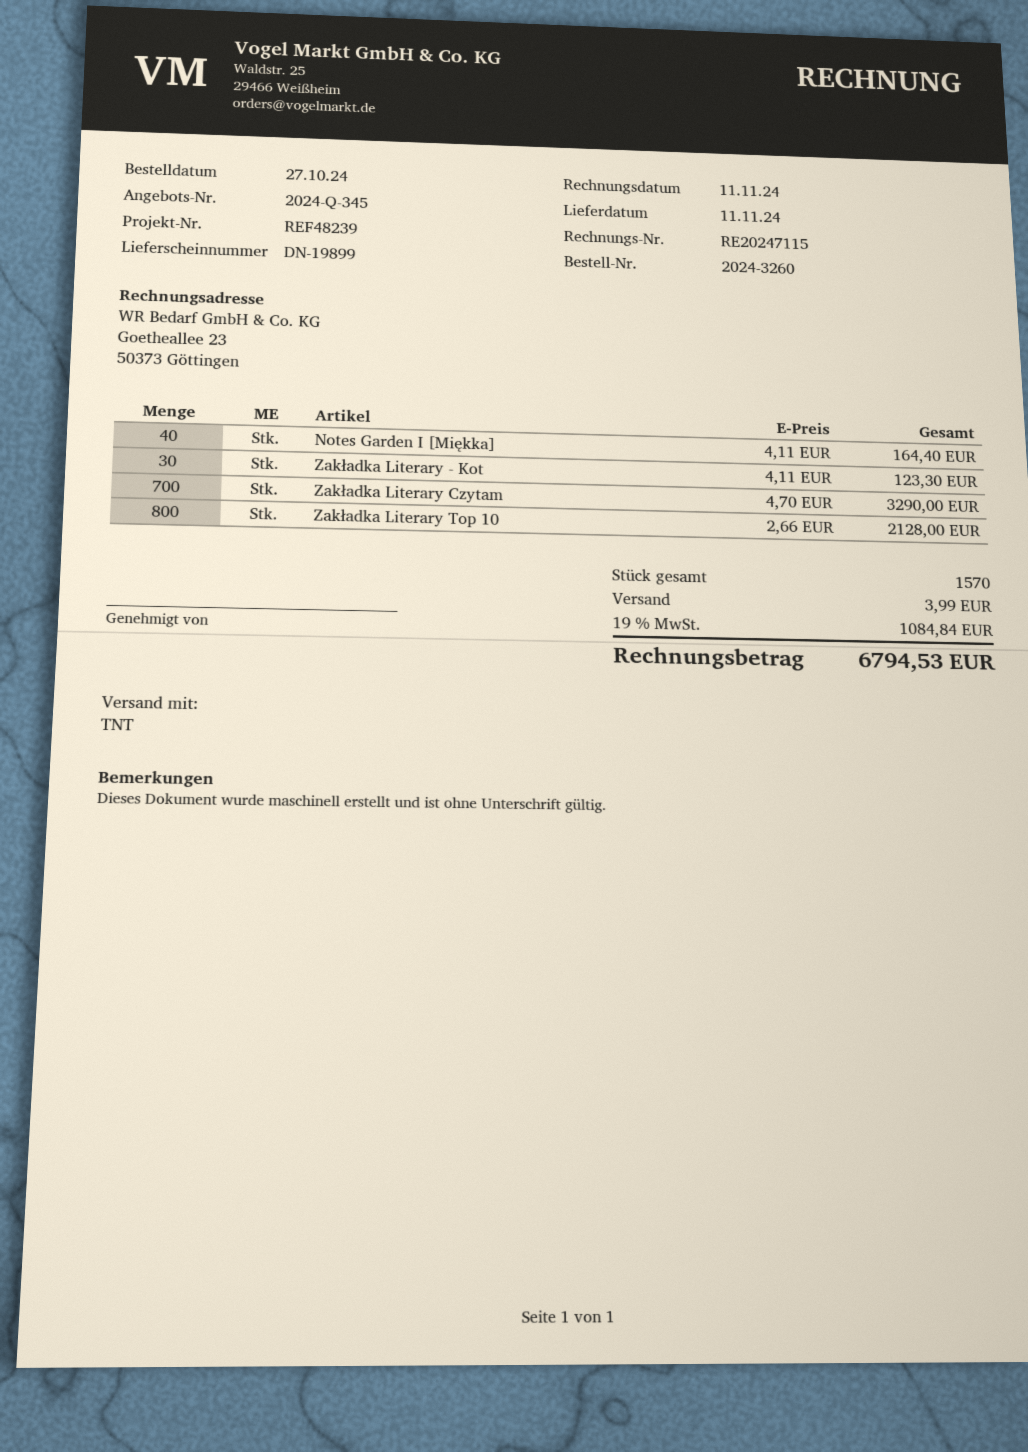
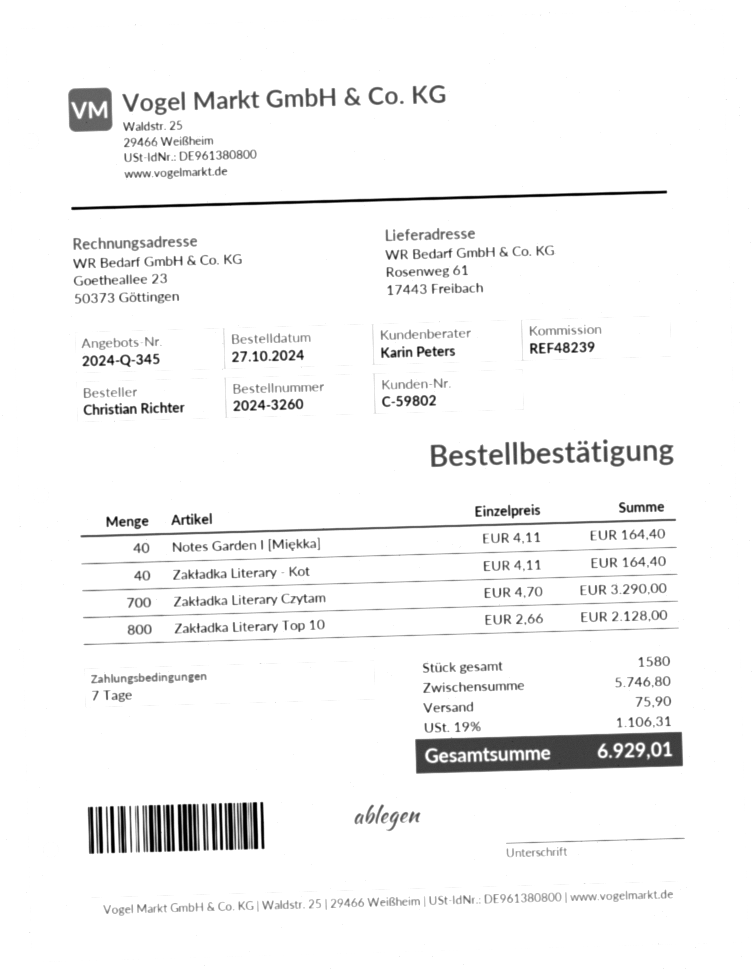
Zakładka Literary - Kot: 30 x 4.11 = 123.30 -> 40 x 4.11 = 164.40
total quantity: 1570 -> 1580
shipping: 3.99 -> 75.90
tax: 19% = 1084.84 -> 19% = 1106.31
total: 6794.53 -> 6929.01

